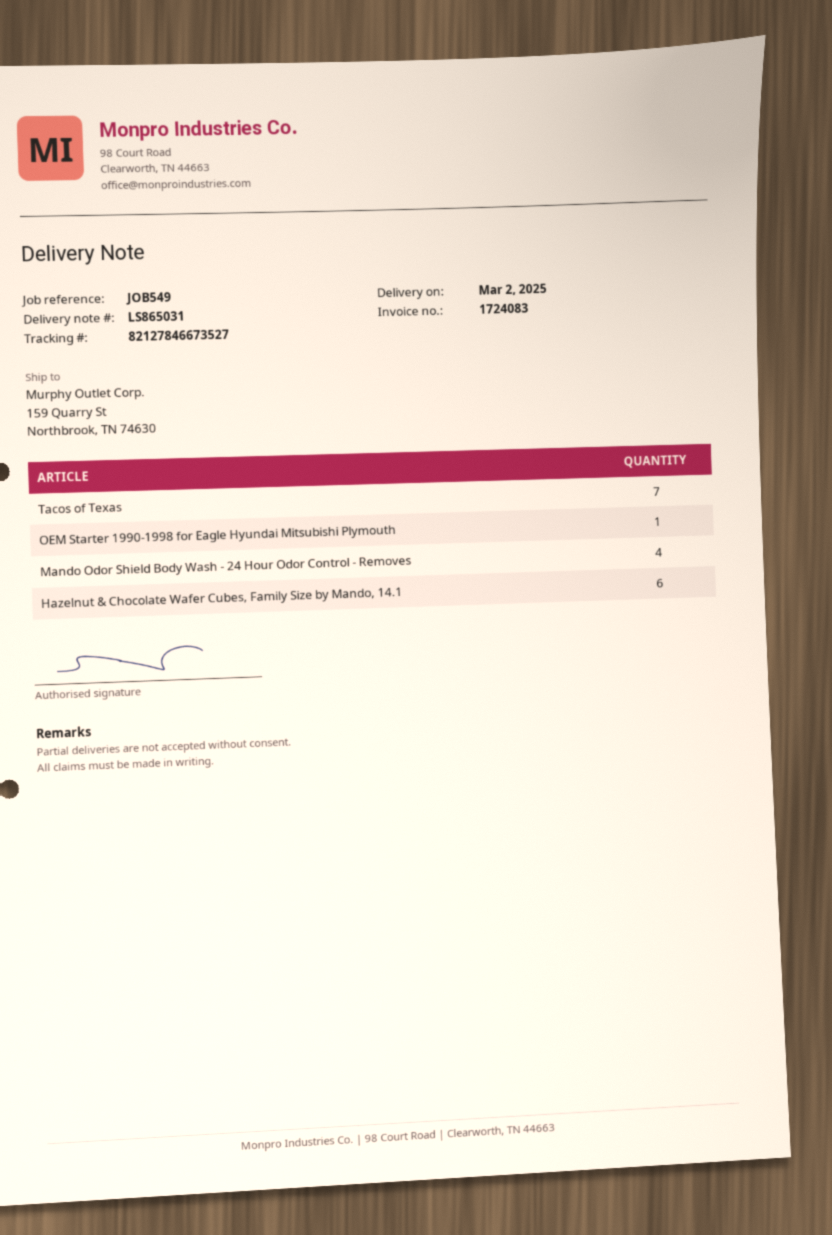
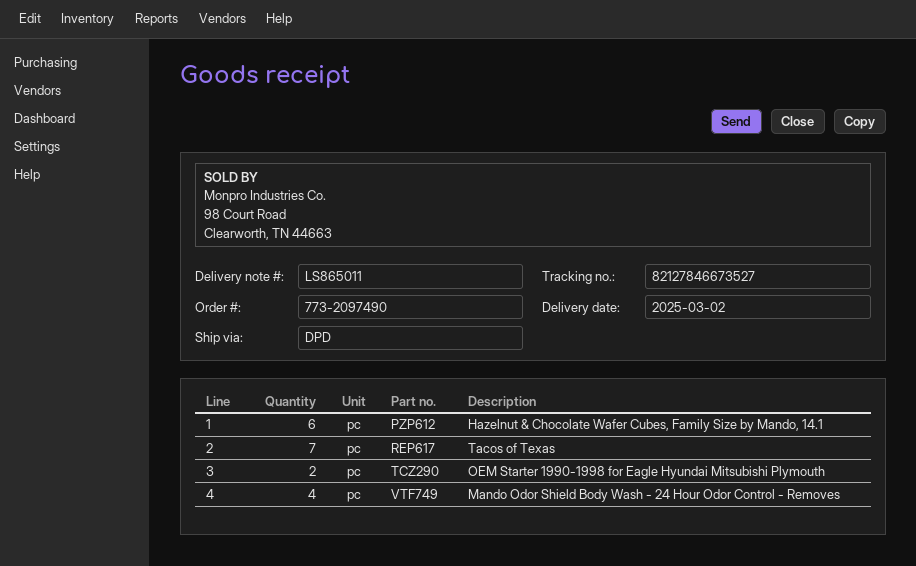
delivery note number: LS865031 -> LS865011
OEM Starter 1990-1998 for Eagle Hyundai Mitsubishi Plymouth: 1 -> 2

